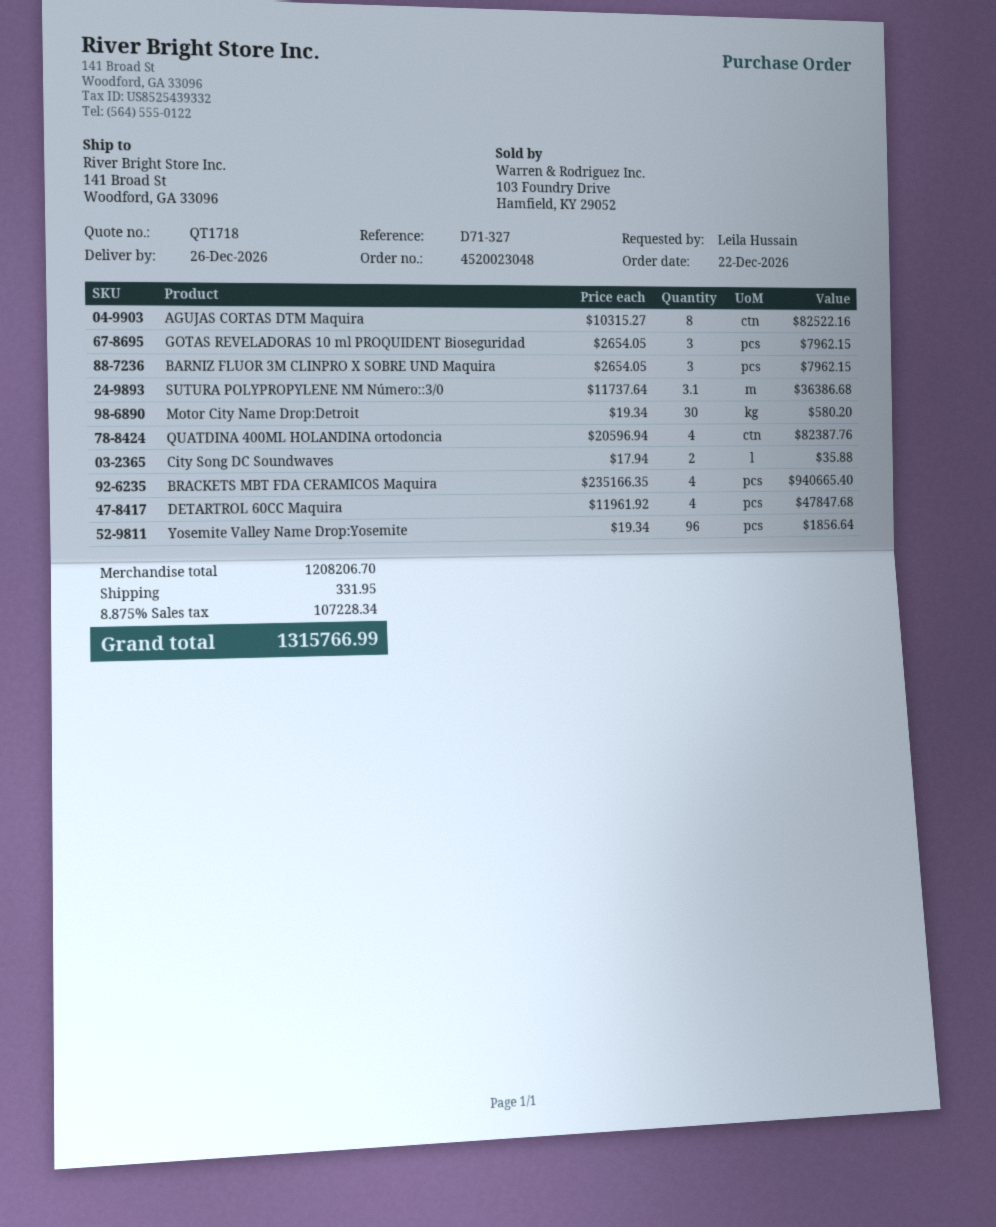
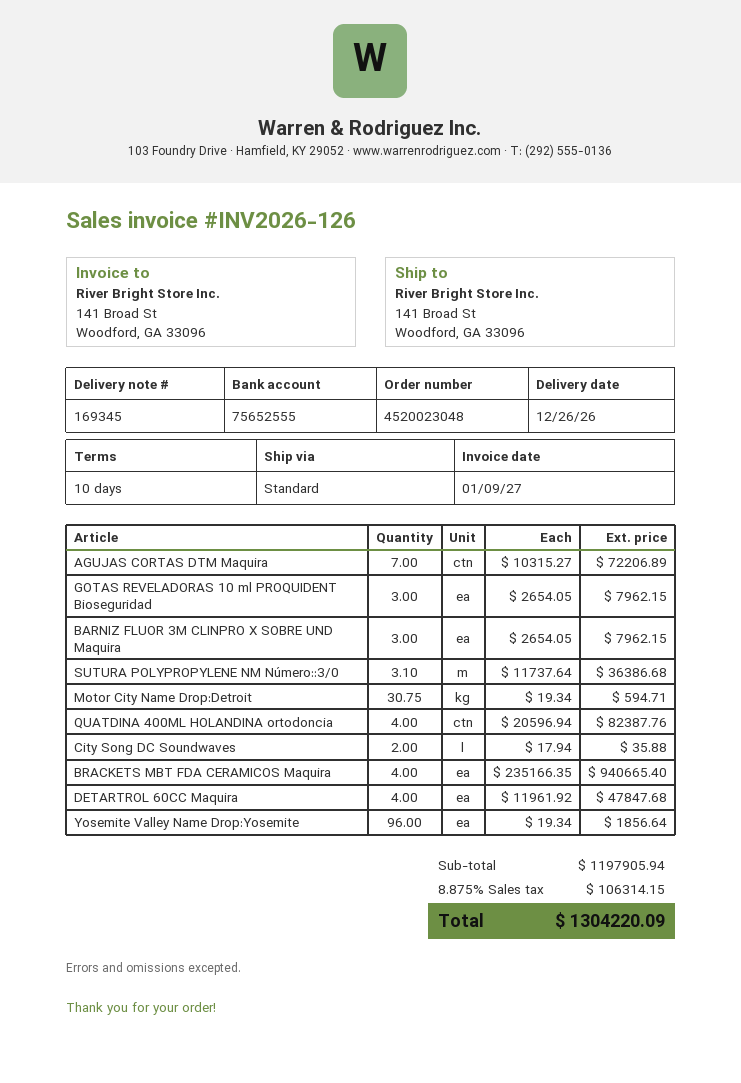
AGUJAS CORTAS DTM Maquira: 8 x 10315.27 = 82522.16 -> 7 x 10315.27 = 72206.89
Motor City Name Drop:Detroit: 30 x 19.34 = 580.20 -> 30.75 x 19.34 = 594.71
subtotal: 1208206.70 -> 1197905.94
shipping: 331.95 -> none
tax: 8.875% = 107228.34 -> 8.875% = 106314.15
total: 1315766.99 -> 1304220.09

